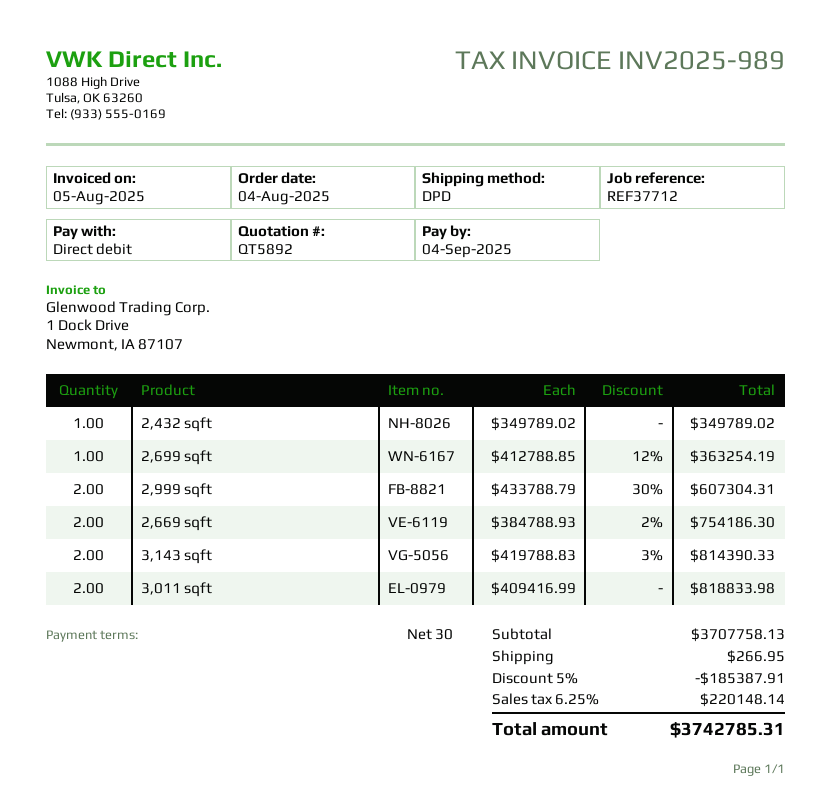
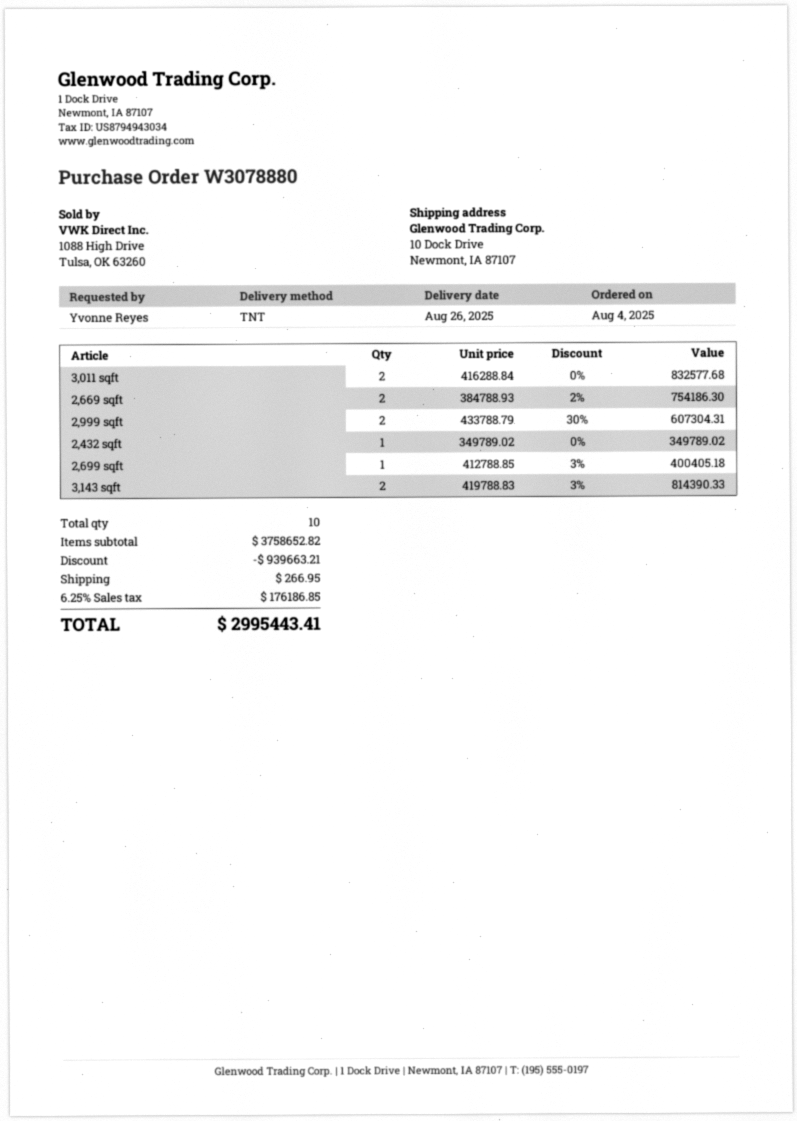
shipping method: DPD -> TNT
2,699 sqft: 1 x 412788.85 - 12% = 363254.19 -> 1 x 412788.85 - 3% = 400405.18
3,011 sqft: 2 x 409416.99 = 818833.98 -> 2 x 416288.84 = 832577.68
subtotal: 3707758.13 -> 3758652.82
discount: 185387.91 -> 939663.21
tax: 6.25% = 220148.14 -> 6.25% = 176186.85
total: 3742785.31 -> 2995443.41

